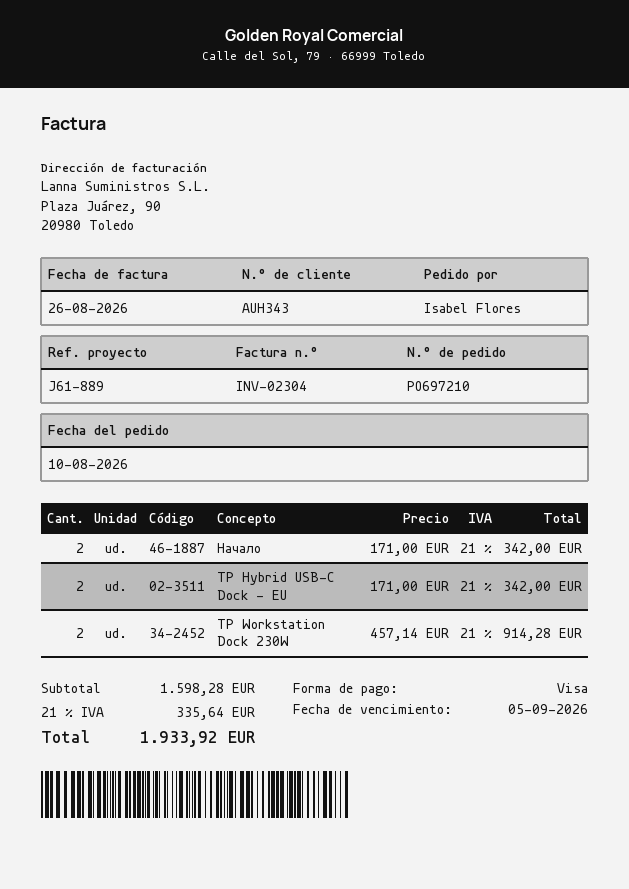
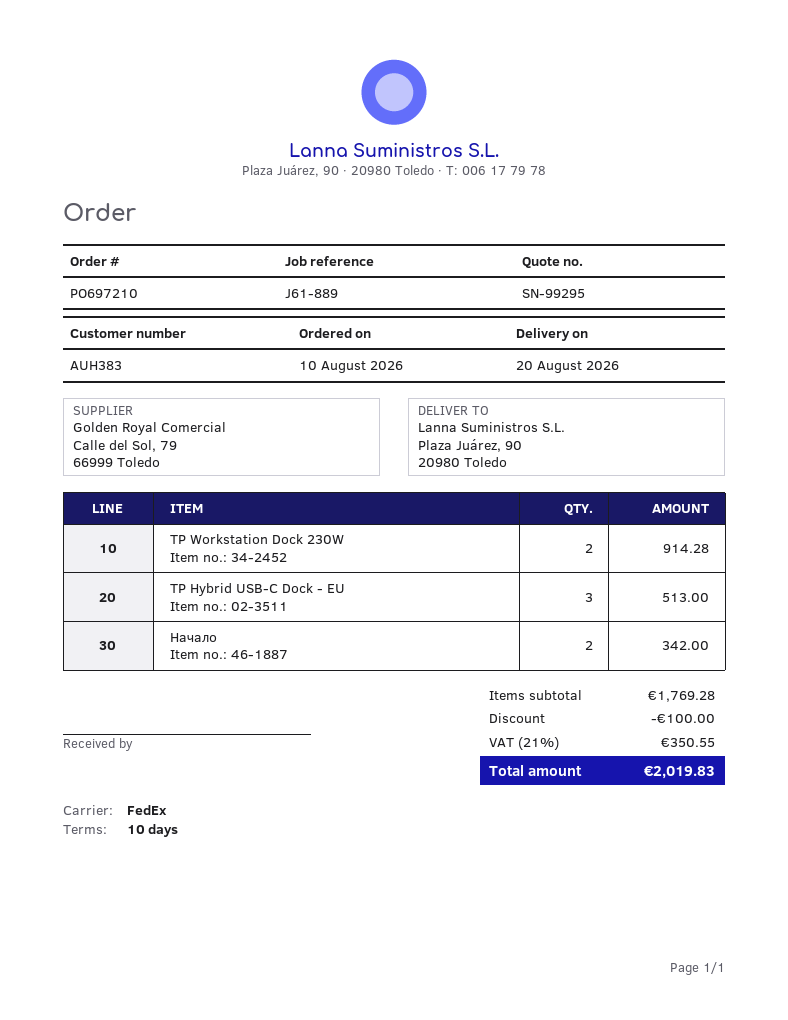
customer number: AUH343 -> AUH383
TP Hybrid USB-C Dock - EU: 2 for 342.00 -> 3 for 513.00
subtotal: 1598.28 -> 1769.28
discount: none -> 100.00
tax: 21% = 335.64 -> 21% = 350.55
total: 1933.92 -> 2019.83

